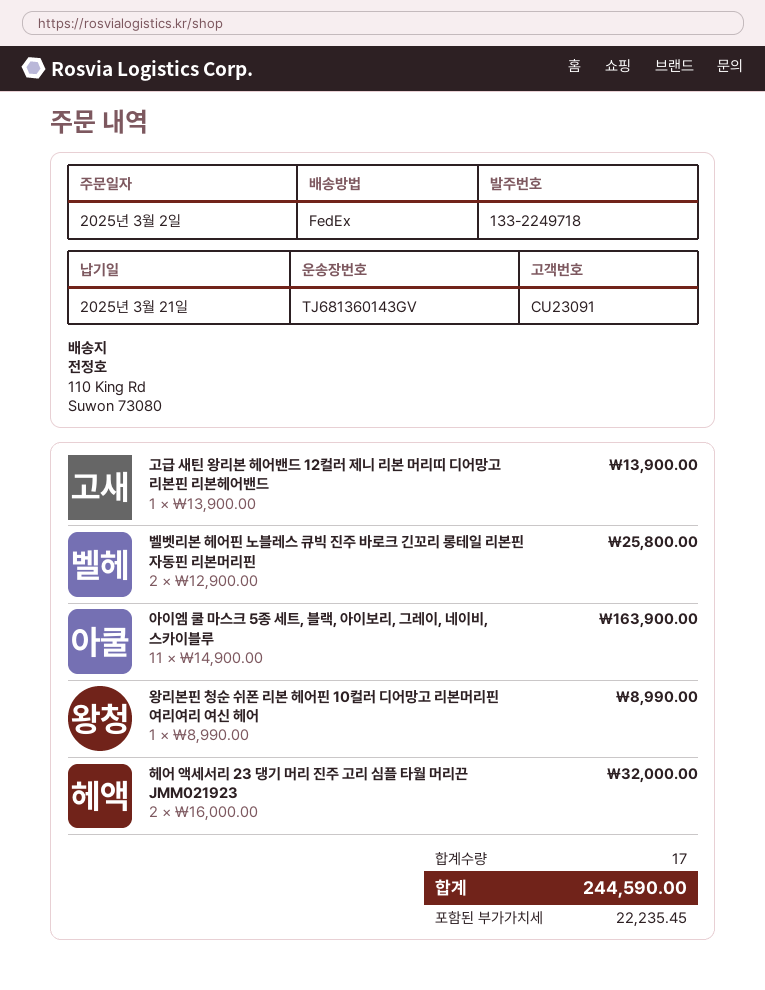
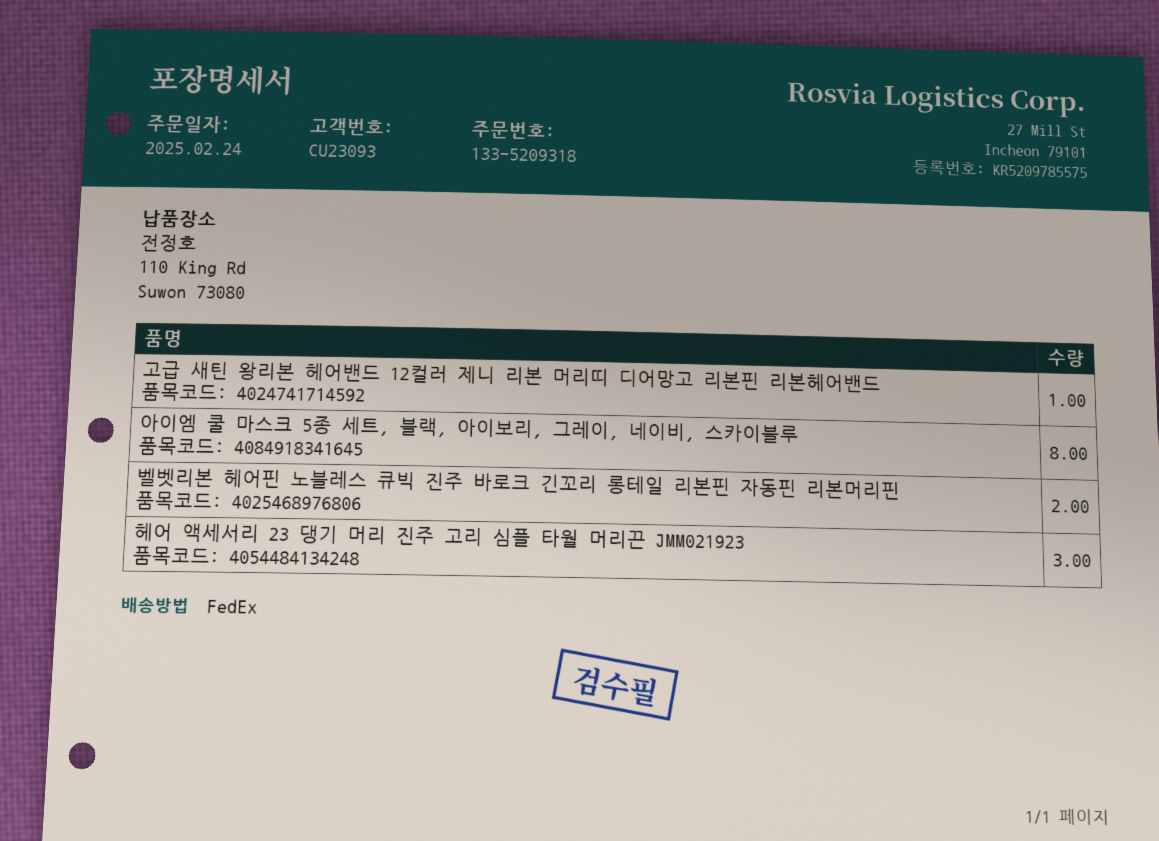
order number: 133-2249718 -> 133-5209318
order date: 2025-03-02 -> 2025-02-24
customer number: CU23091 -> CU23093
아이엠 쿨 마스크 5종 세트, 블랙, 아이보리, 그레이, 네이비, 스카이블루: 11 -> 8
왕리본핀 청순 쉬폰 리본 헤어핀 10컬러 디어망고 리본머리핀 여리여리 여신 헤어: 1 -> none
헤어 액세서리 23 댕기 머리 진주 고리 심플 타월 머리끈 JMM021923: 2 -> 3

